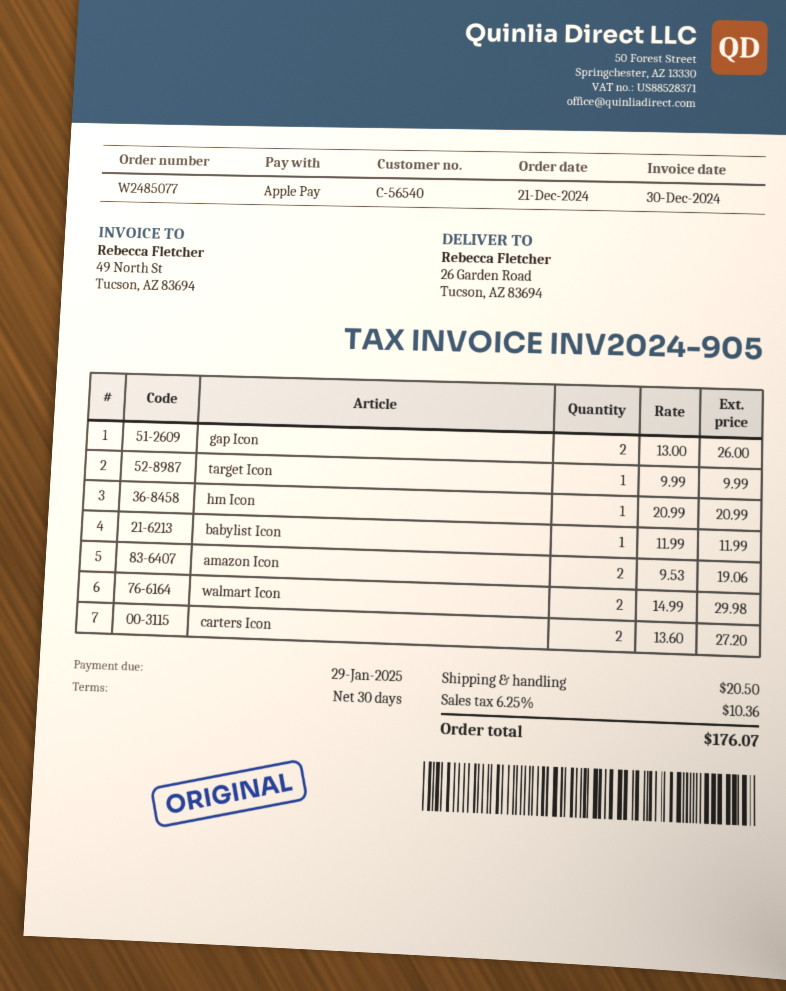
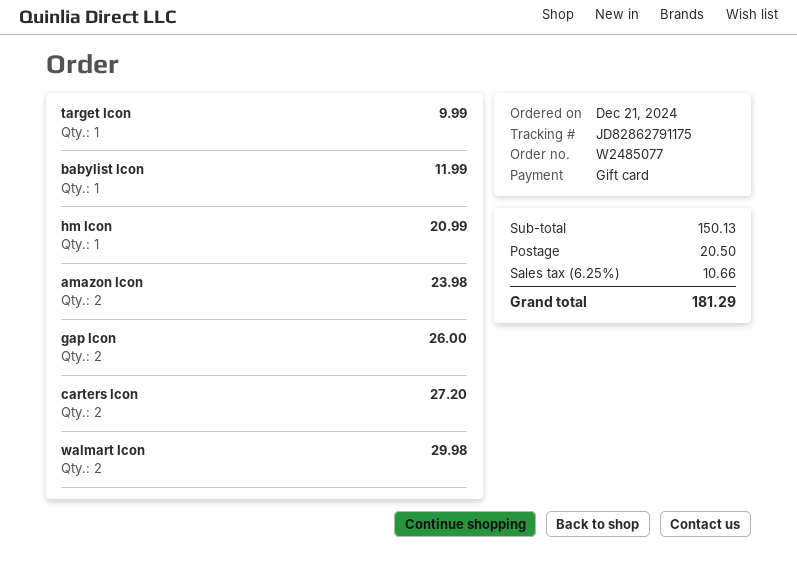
payment method: Apple Pay -> gift card
amazon Icon: 2 for 19.06 -> 2 for 23.98
tax: 6.25% = 10.36 -> 6.25% = 10.66
total: 176.07 -> 181.29

